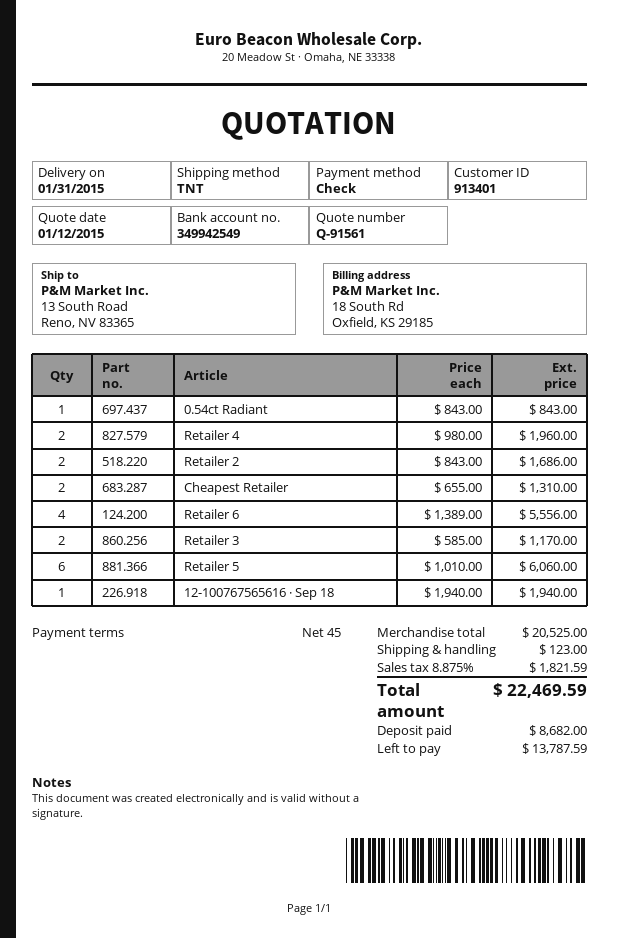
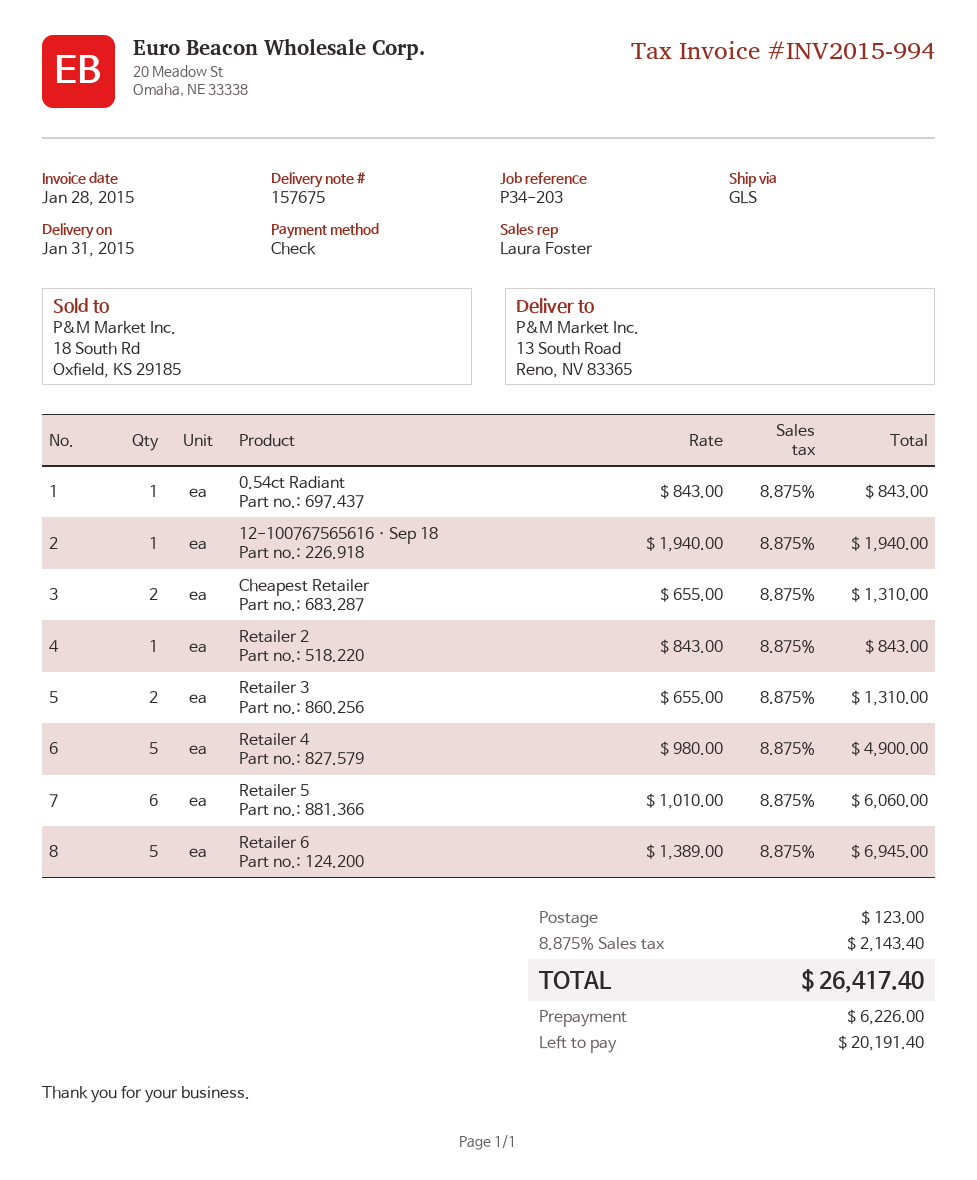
shipping method: TNT -> GLS
Retailer 4: 2 x 980.00 = 1960.00 -> 5 x 980.00 = 4900.00
Retailer 2: 2 x 843.00 = 1686.00 -> 1 x 843.00 = 843.00
Retailer 6: 4 x 1389.00 = 5556.00 -> 5 x 1389.00 = 6945.00
Retailer 3: 2 x 585.00 = 1170.00 -> 2 x 655.00 = 1310.00
tax: 8.875% = 1821.59 -> 8.875% = 2143.40
total: 22469.59 -> 26417.40
deposit: 8682.00 -> 6226.00
balance: 13787.59 -> 20191.40

